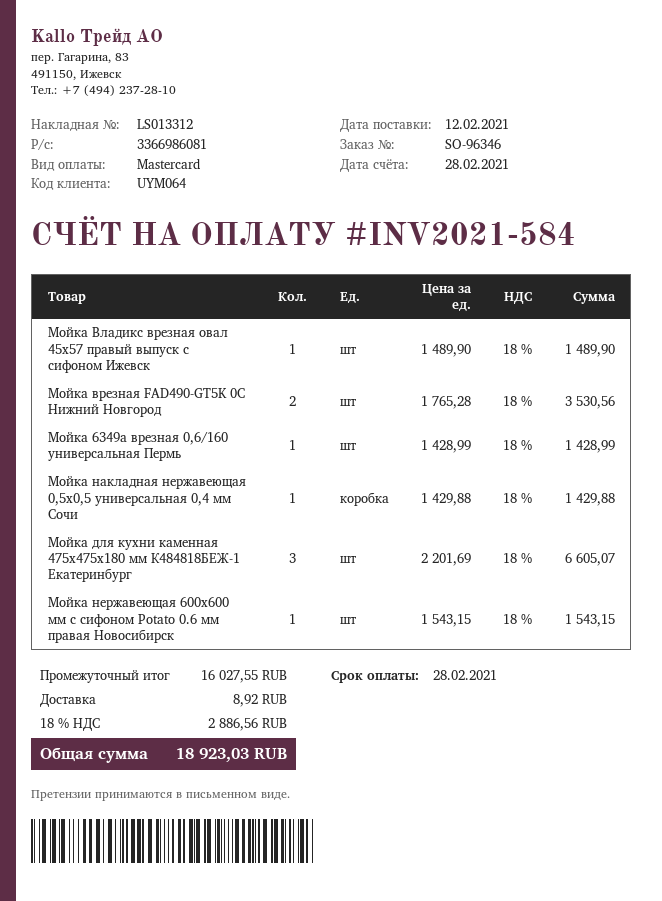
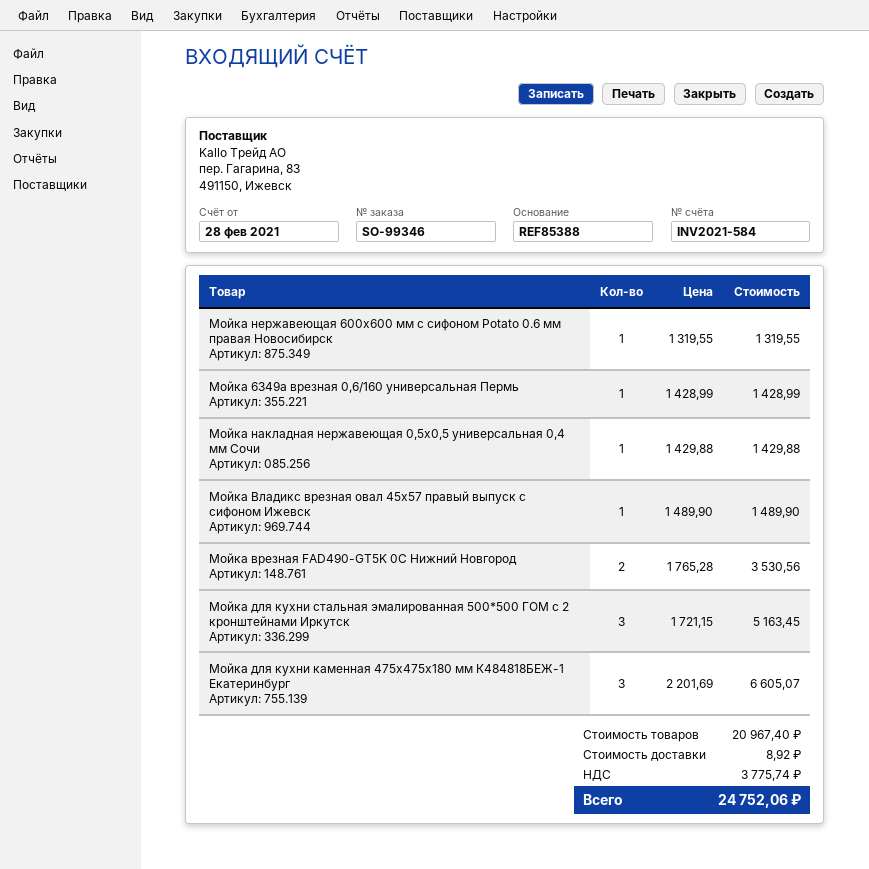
order number: SO-96346 -> SO-99346
Мойка нержавеющая 600х600 мм с сифоном Potato 0.6 мм правая Новосибирск: 1 x 1543.15 = 1543.15 -> 1 x 1319.55 = 1319.55
Мойка для кухни стальная эмалированная 500*500 ГОМ с 2 кронштейнами Иркутск: none -> 3 x 1721.15 = 5163.45
subtotal: 16027.55 -> 20967.40
tax: 2886.56 -> 3775.74
total: 18923.03 -> 24752.06

